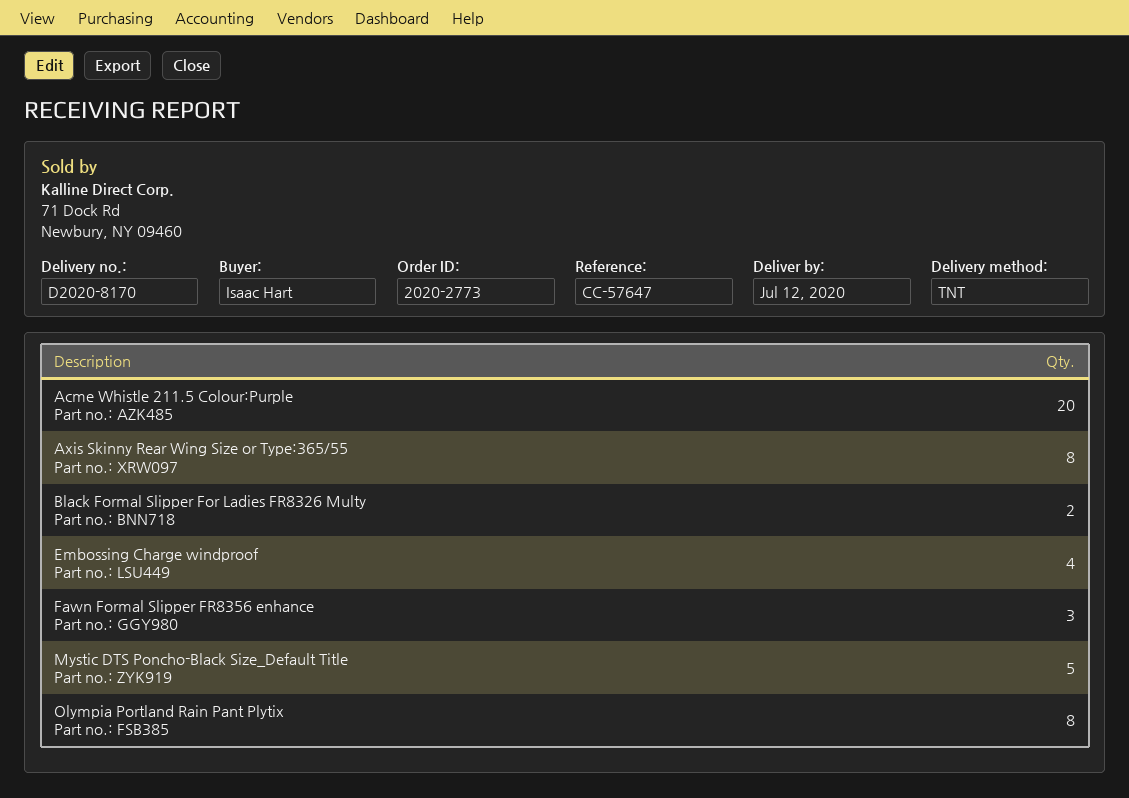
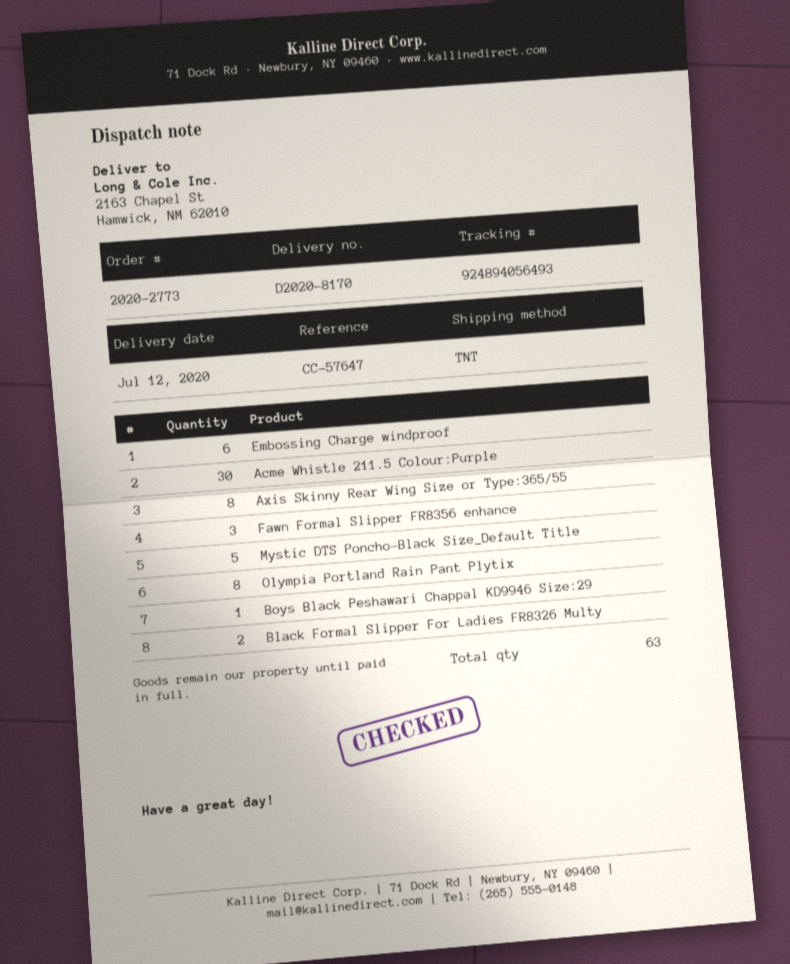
Acme Whistle 211.5 Colour:Purple: 20 -> 30
Embossing Charge windproof: 4 -> 6
Boys Black Peshawari Chappal KD9946 Size:29: none -> 1

